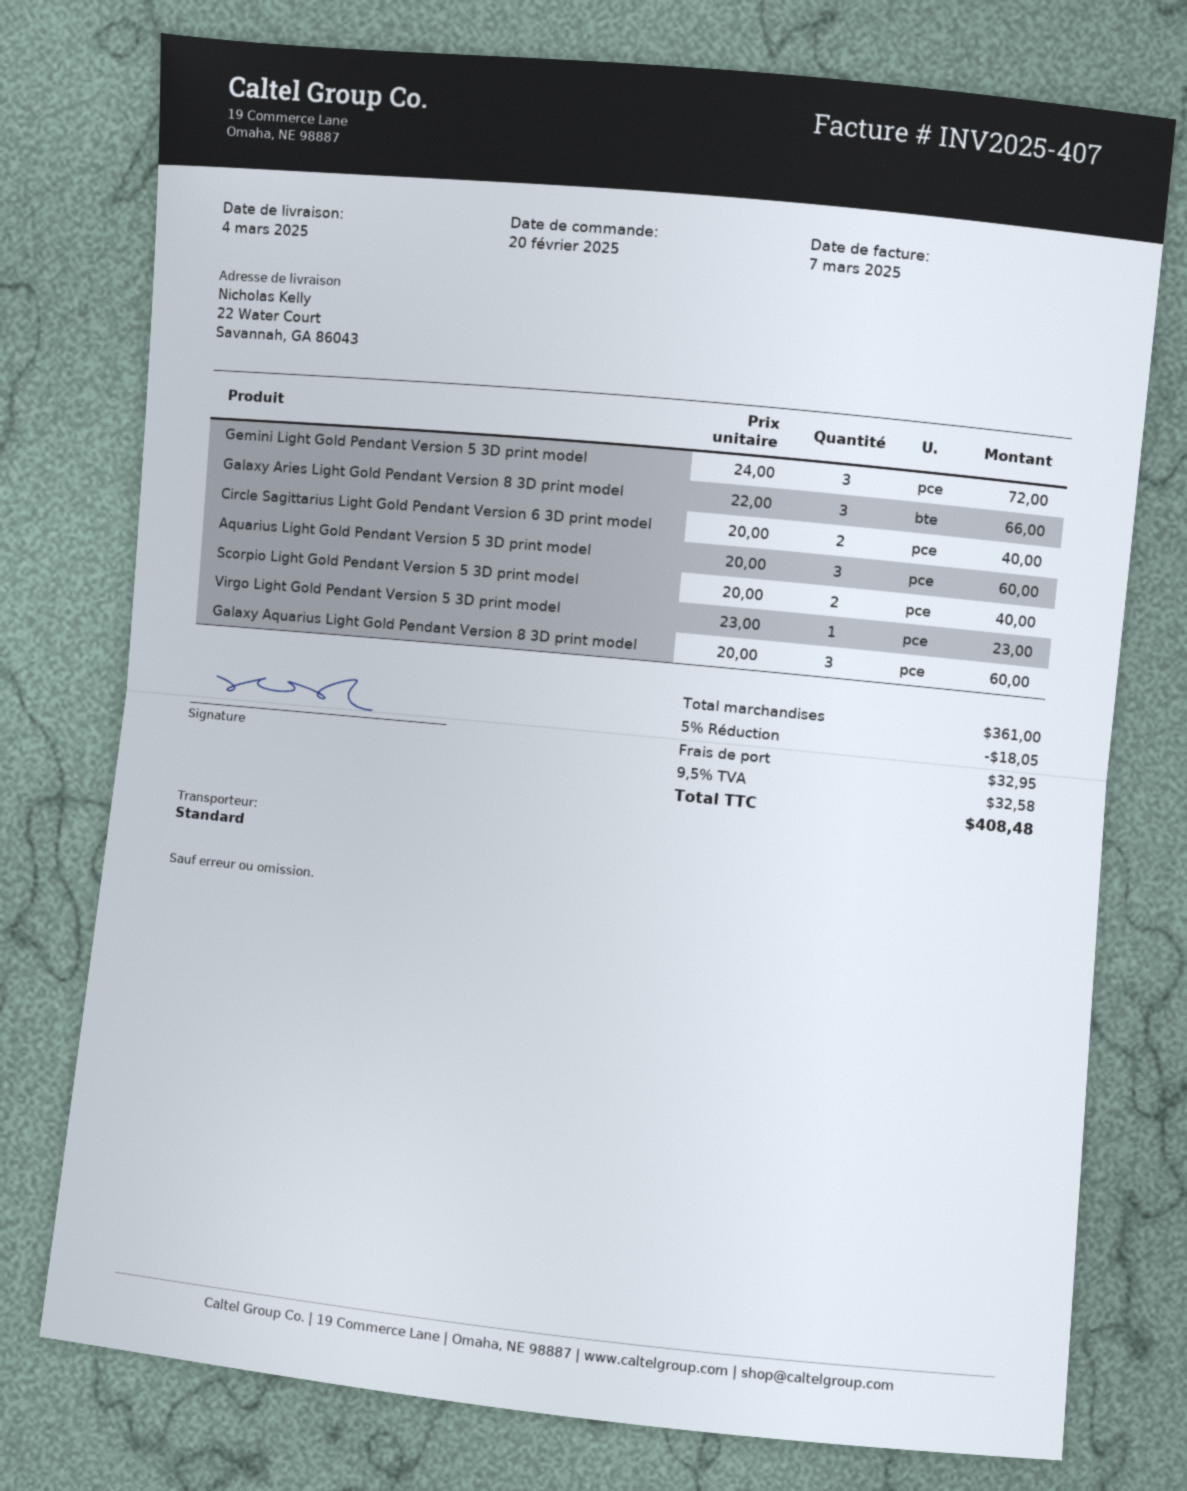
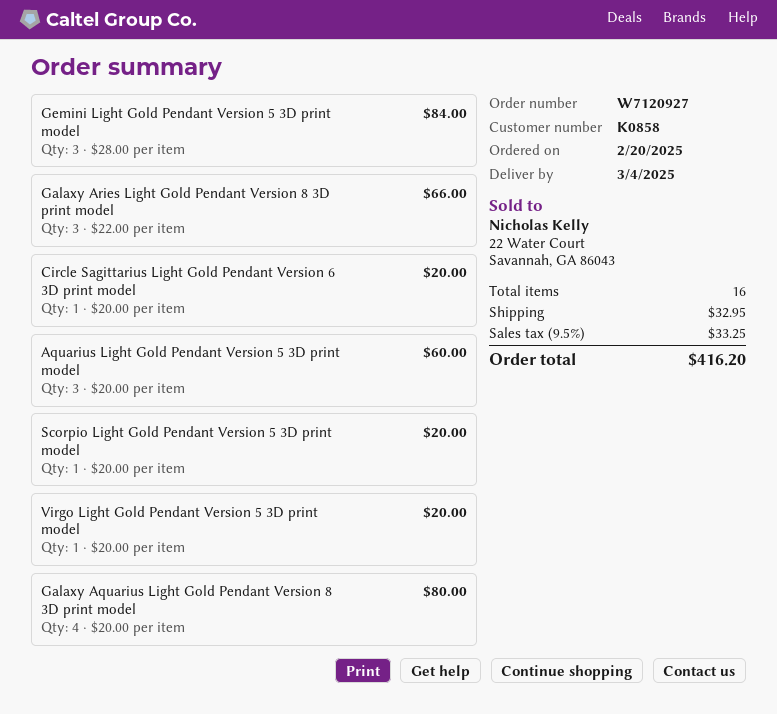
Gemini Light Gold Pendant Version 5 3D print model: 3 x 24.00 = 72.00 -> 3 x 28.00 = 84.00
Circle Sagittarius Light Gold Pendant Version 6 3D print model: 2 x 20.00 = 40.00 -> 1 x 20.00 = 20.00
Scorpio Light Gold Pendant Version 5 3D print model: 2 x 20.00 = 40.00 -> 1 x 20.00 = 20.00
Virgo Light Gold Pendant Version 5 3D print model: 1 x 23.00 = 23.00 -> 1 x 20.00 = 20.00
Galaxy Aquarius Light Gold Pendant Version 8 3D print model: 3 x 20.00 = 60.00 -> 4 x 20.00 = 80.00
discount: 5% = 18.05 -> none
tax: 9.5% = 32.58 -> 9.5% = 33.25
total: 408.48 -> 416.20

